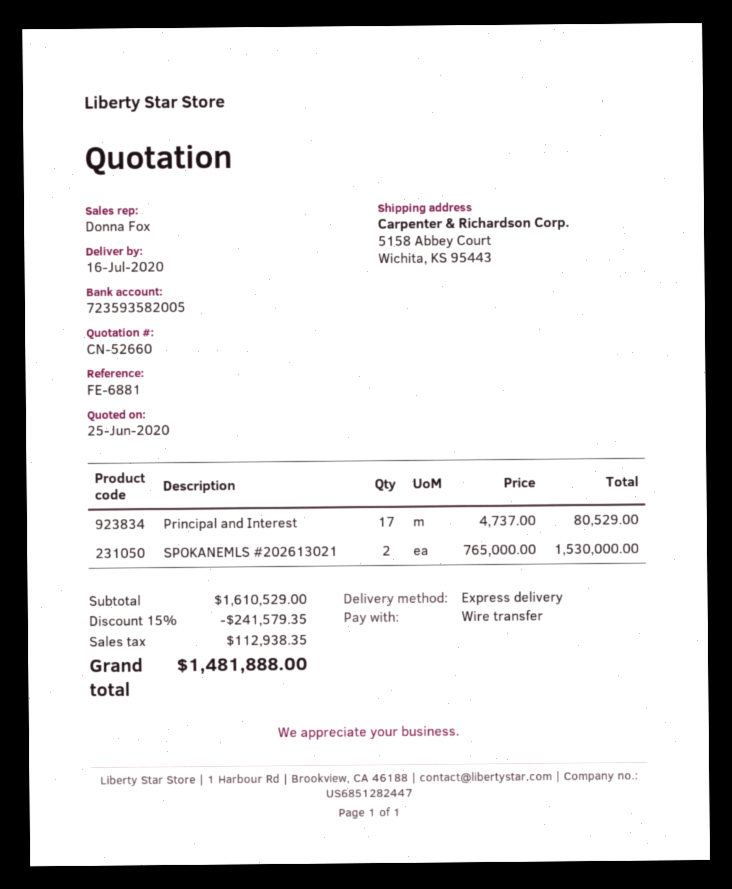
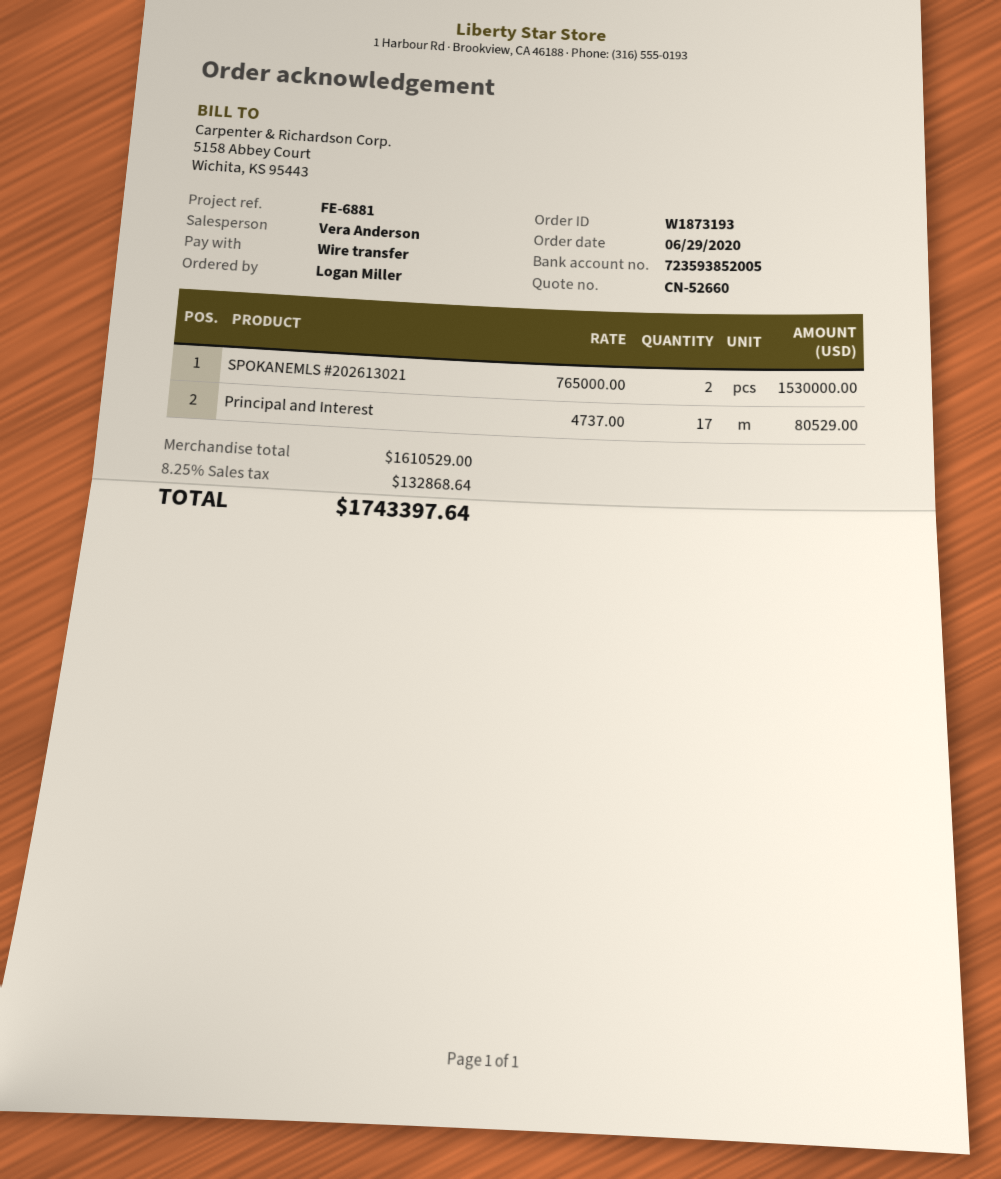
sales rep: Donna Fox -> Vera Anderson
bank account: 723593582005 -> 723593852005
discount: 15% = 241579.35 -> none
tax: 112938.35 -> 132868.64
total: 1481888.00 -> 1743397.64

